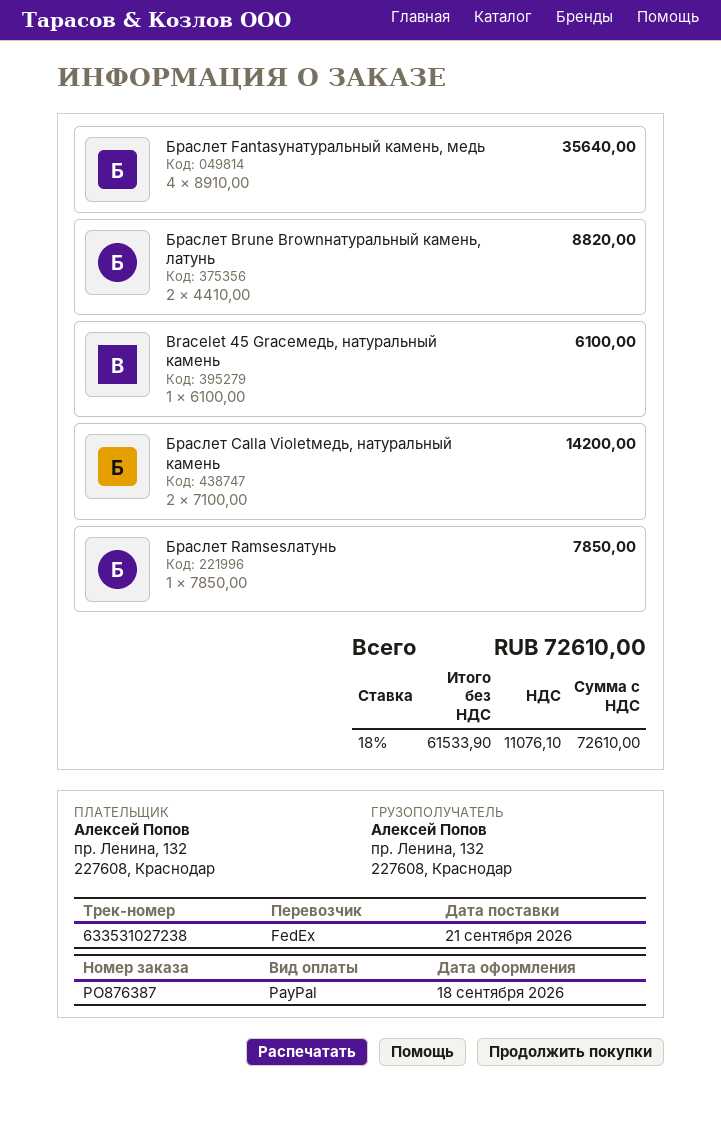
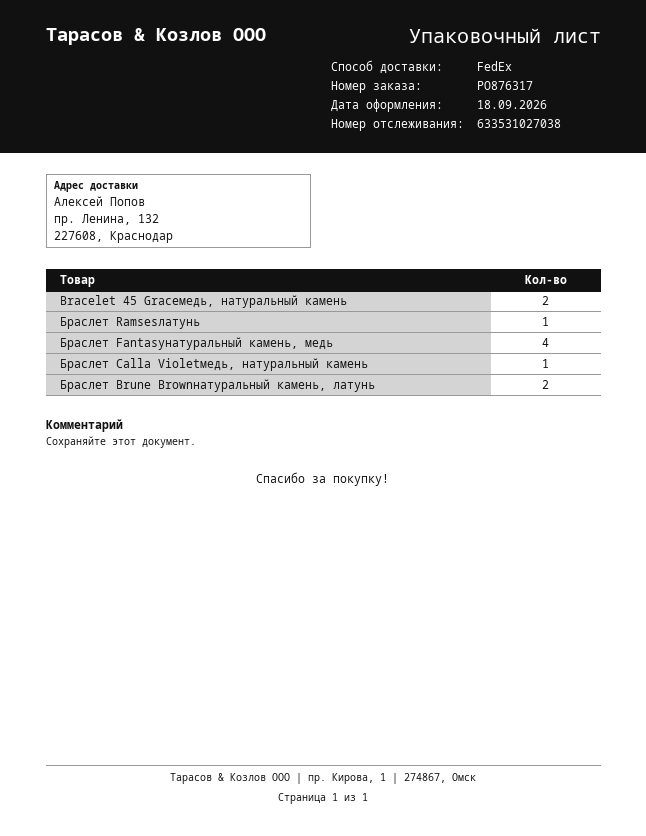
order number: PO876387 -> PO876317
tracking number: 633531027238 -> 633531027038
Bracelet 45 Graceмедь, натуральный камень: 1 -> 2
Браслет Calla Violetмедь, натуральный камень: 2 -> 1

